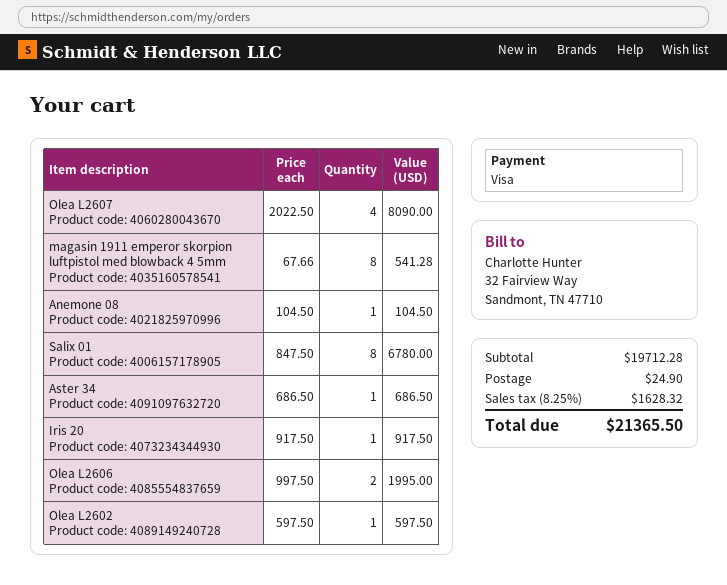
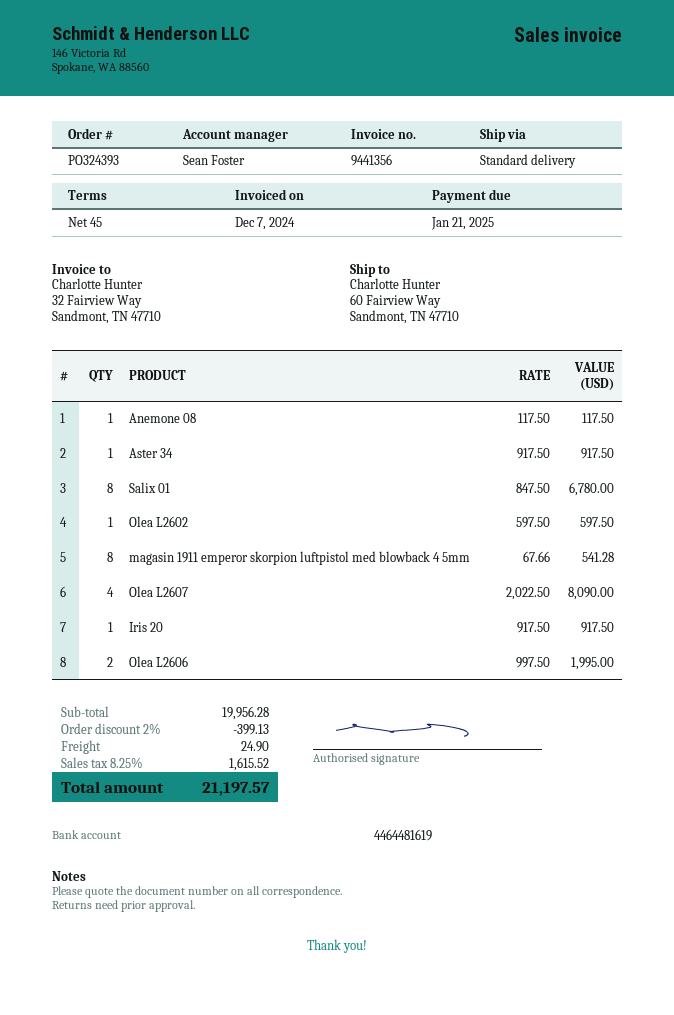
Anemone 08: 1 x 104.50 = 104.50 -> 1 x 117.50 = 117.50
Aster 34: 1 x 686.50 = 686.50 -> 1 x 917.50 = 917.50
subtotal: 19712.28 -> 19956.28
discount: none -> 2% = 399.13
tax: 8.25% = 1628.32 -> 8.25% = 1615.52
total: 21365.50 -> 21197.57

